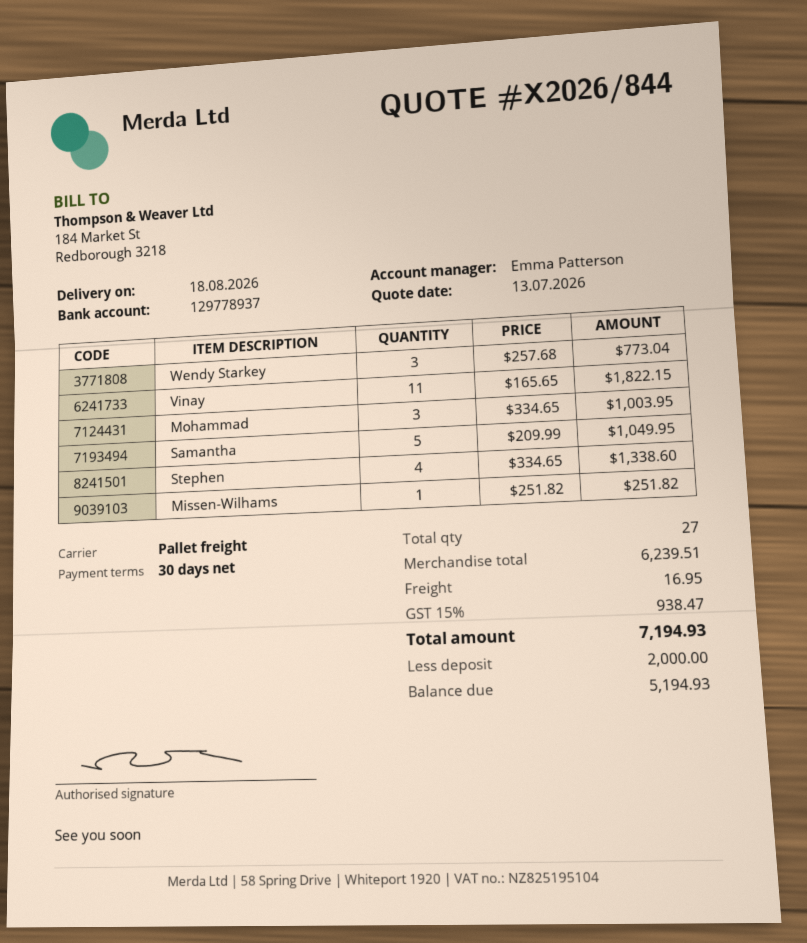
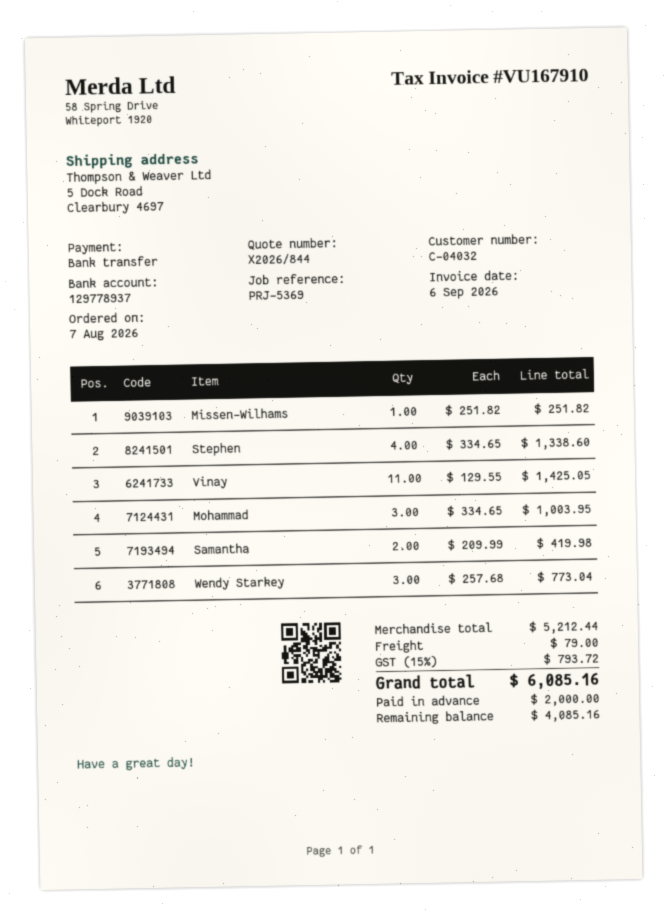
Vinay: 11 x 165.65 = 1822.15 -> 11 x 129.55 = 1425.05
Samantha: 5 x 209.99 = 1049.95 -> 2 x 209.99 = 419.98
subtotal: 6239.51 -> 5212.44
shipping: 16.95 -> 79.00
tax: 15% = 938.47 -> 15% = 793.72
total: 7194.93 -> 6085.16
balance: 5194.93 -> 4085.16

